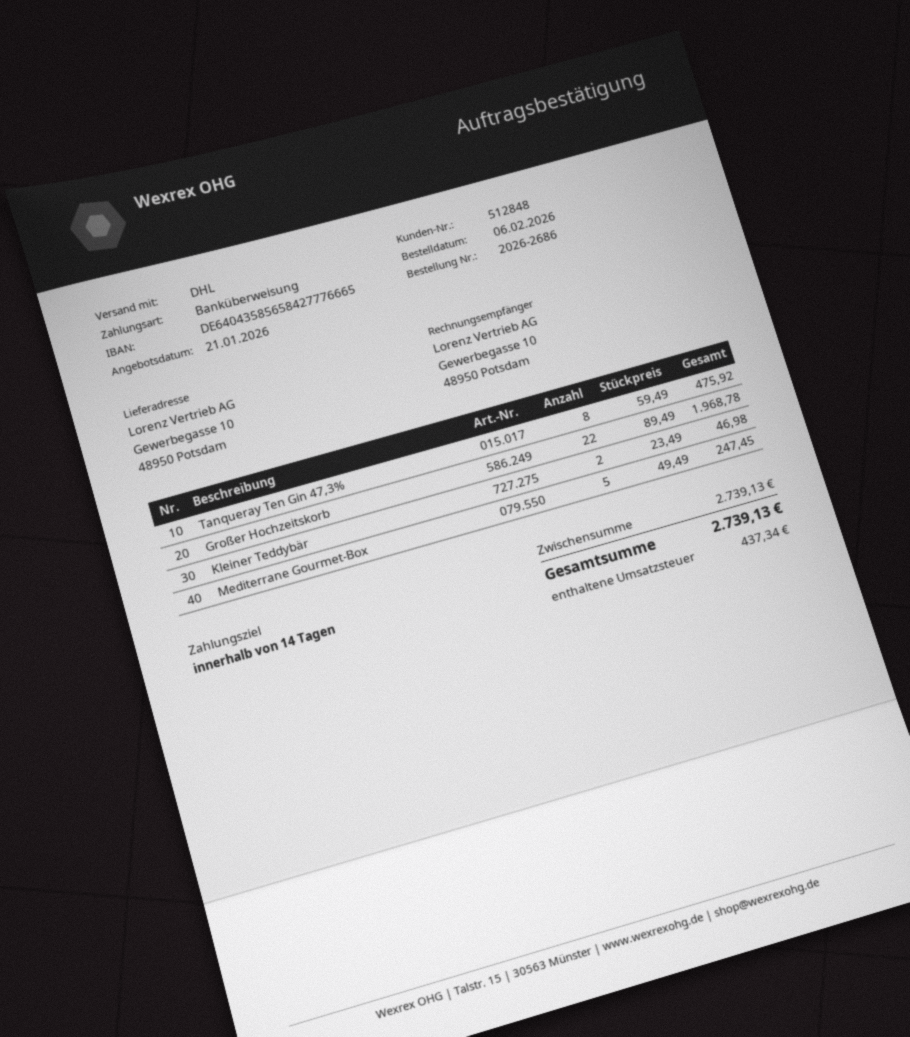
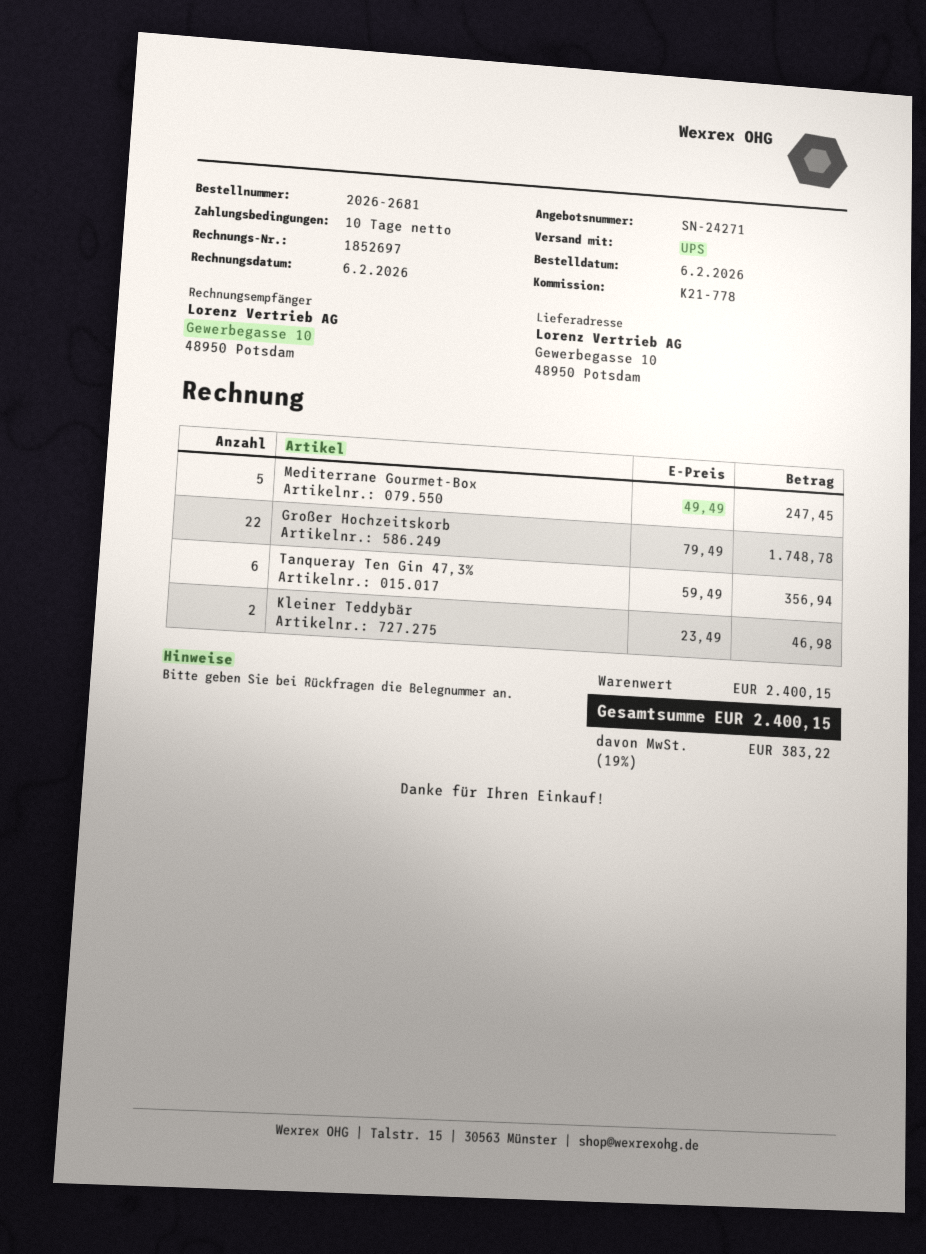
order number: 2026-2686 -> 2026-2681
payment terms: 14 days -> 10 days
shipping method: DHL -> UPS
Tanqueray Ten Gin 47,3%: 8 x 59.49 = 475.92 -> 6 x 59.49 = 356.94
Großer Hochzeitskorb: 22 x 89.49 = 1968.78 -> 22 x 79.49 = 1748.78
subtotal: 2739.13 -> 2400.15
tax: 437.34 -> 383.22
total: 2739.13 -> 2400.15

